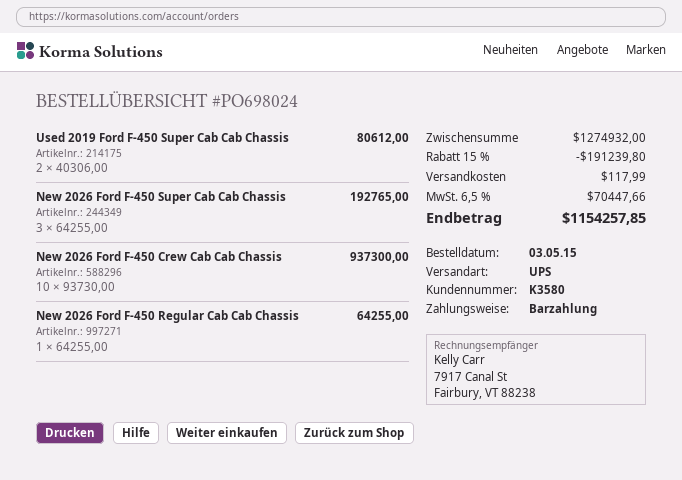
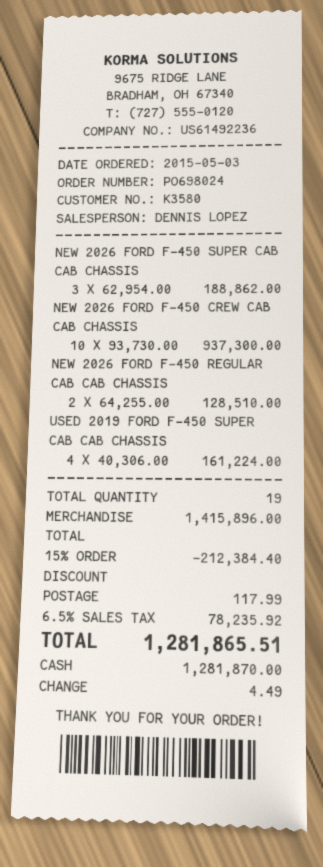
Used 2019 Ford F-450 Super Cab Cab Chassis: 2 x 40306.00 = 80612.00 -> 4 x 40306.00 = 161224.00
New 2026 Ford F-450 Super Cab Cab Chassis: 3 x 64255.00 = 192765.00 -> 3 x 62954.00 = 188862.00
New 2026 Ford F-450 Regular Cab Cab Chassis: 1 x 64255.00 = 64255.00 -> 2 x 64255.00 = 128510.00
subtotal: 1274932.00 -> 1415896.00
discount: 15% = 191239.80 -> 15% = 212384.40
tax: 6.5% = 70447.66 -> 6.5% = 78235.92
total: 1154257.85 -> 1281865.51

